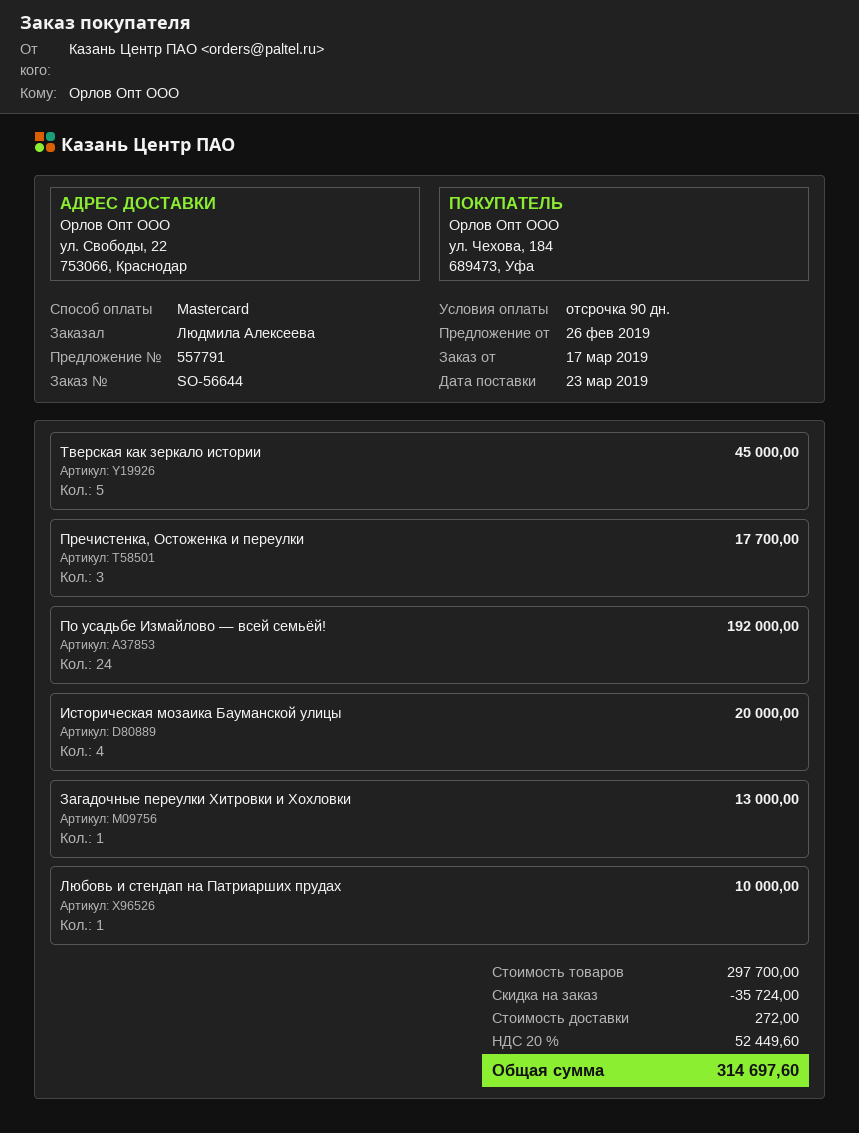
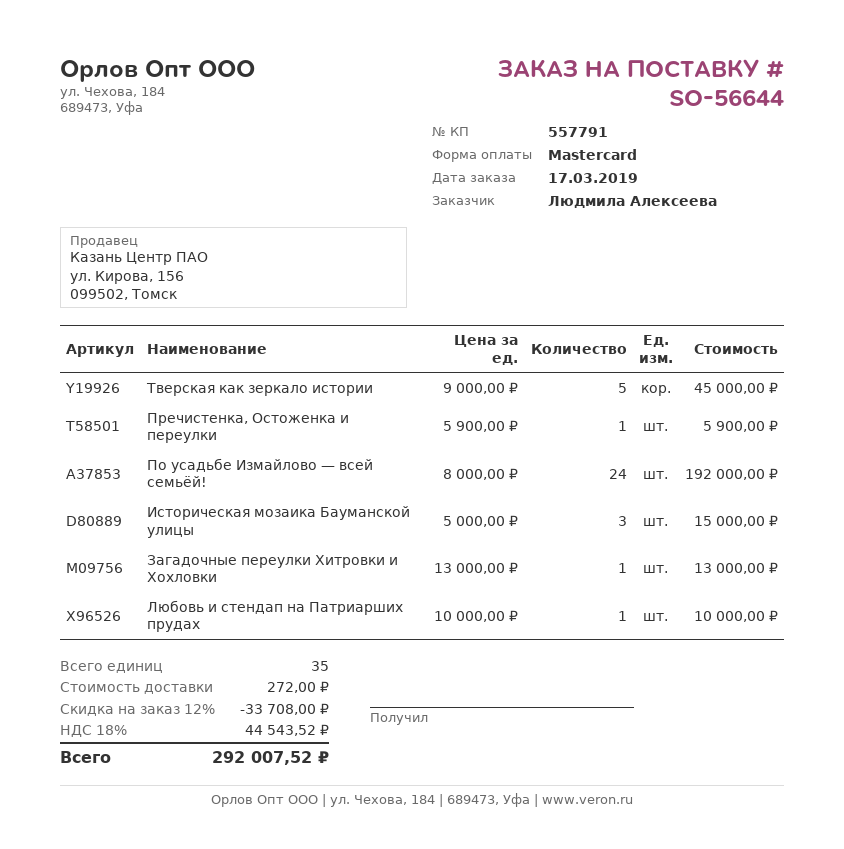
Пречистенка, Остоженка и переулки: 3 for 17700.00 -> 1 for 5900.00
Историческая мозаика Бауманской улицы: 4 for 20000.00 -> 3 for 15000.00
discount: 35724.00 -> 33708.00
tax: 20% = 52449.60 -> 18% = 44543.52
total: 314697.60 -> 292007.52

